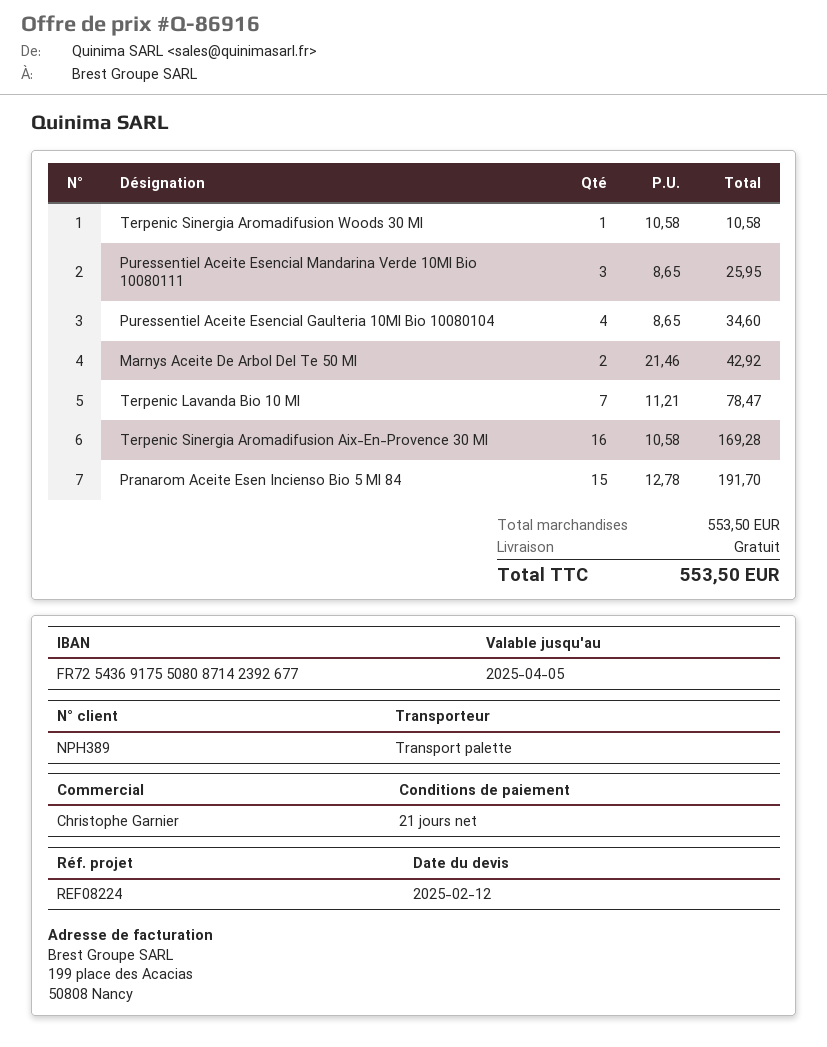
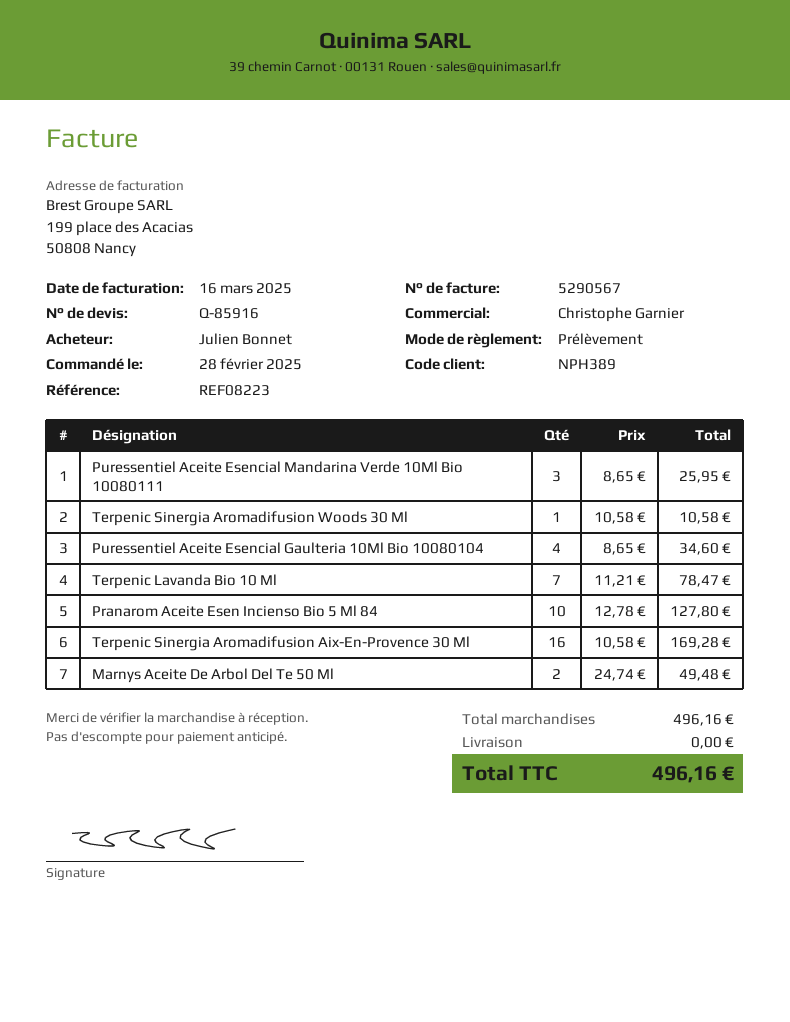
quote number: Q-86916 -> Q-85916
reference: REF08224 -> REF08223
Marnys Aceite De Arbol Del Te 50 Ml: 2 x 21.46 = 42.92 -> 2 x 24.74 = 49.48
Pranarom Aceite Esen Incienso Bio 5 Ml 84: 15 x 12.78 = 191.70 -> 10 x 12.78 = 127.80
subtotal: 553.50 -> 496.16
total: 553.50 -> 496.16

